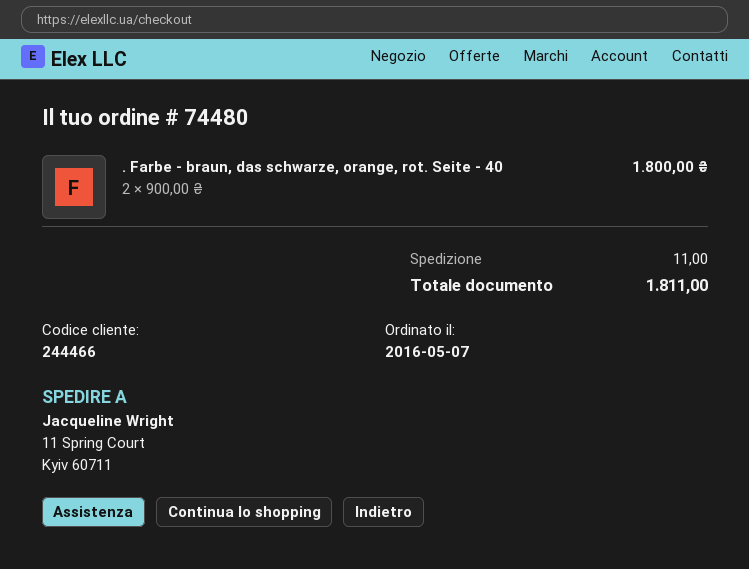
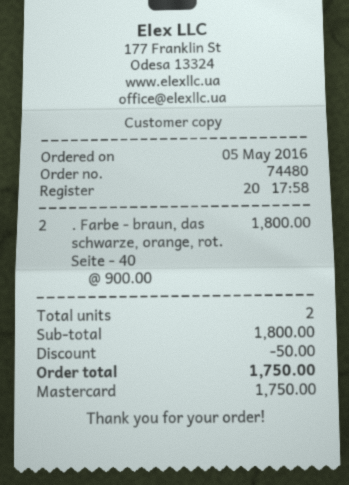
order date: 2016-05-07 -> 2016-05-05
discount: none -> 50.00
shipping: 11.00 -> none
total: 1811.00 -> 1750.00

